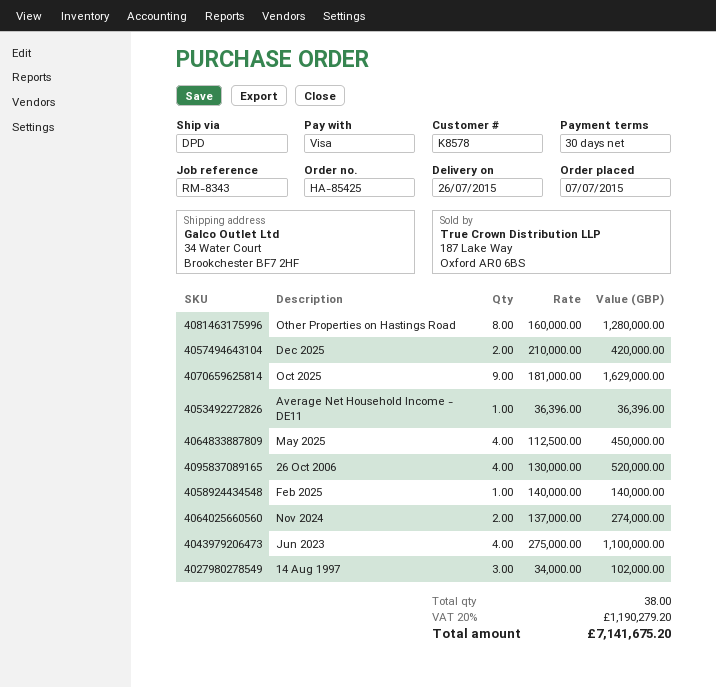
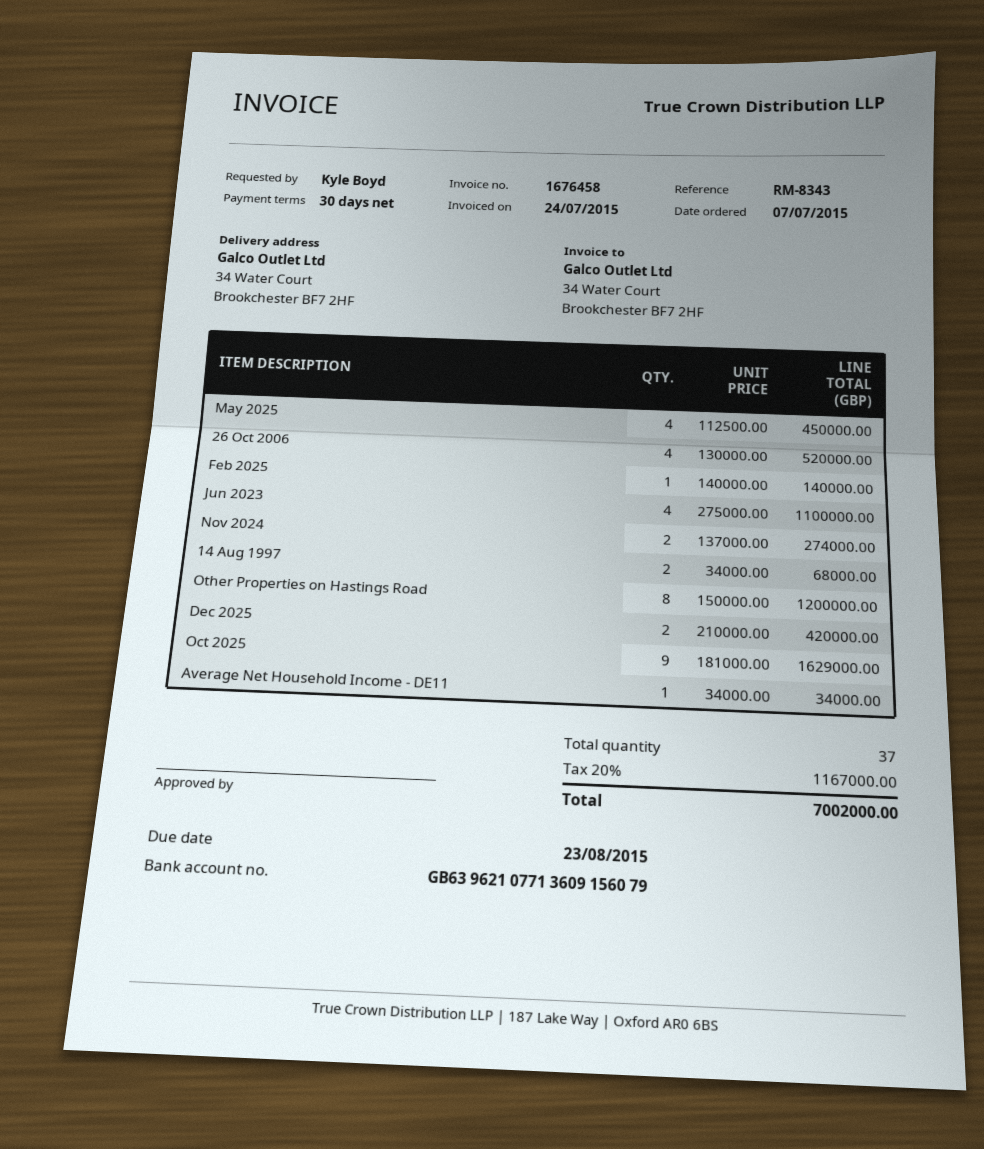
Other Properties on Hastings Road: 8 x 160000.00 = 1280000.00 -> 8 x 150000.00 = 1200000.00
Average Net Household Income - DE11: 1 x 36396.00 = 36396.00 -> 1 x 34000.00 = 34000.00
14 Aug 1997: 3 x 34000.00 = 102000.00 -> 2 x 34000.00 = 68000.00
total quantity: 38 -> 37
tax: 20% = 1190279.20 -> 20% = 1167000.00
total: 7141675.20 -> 7002000.00

